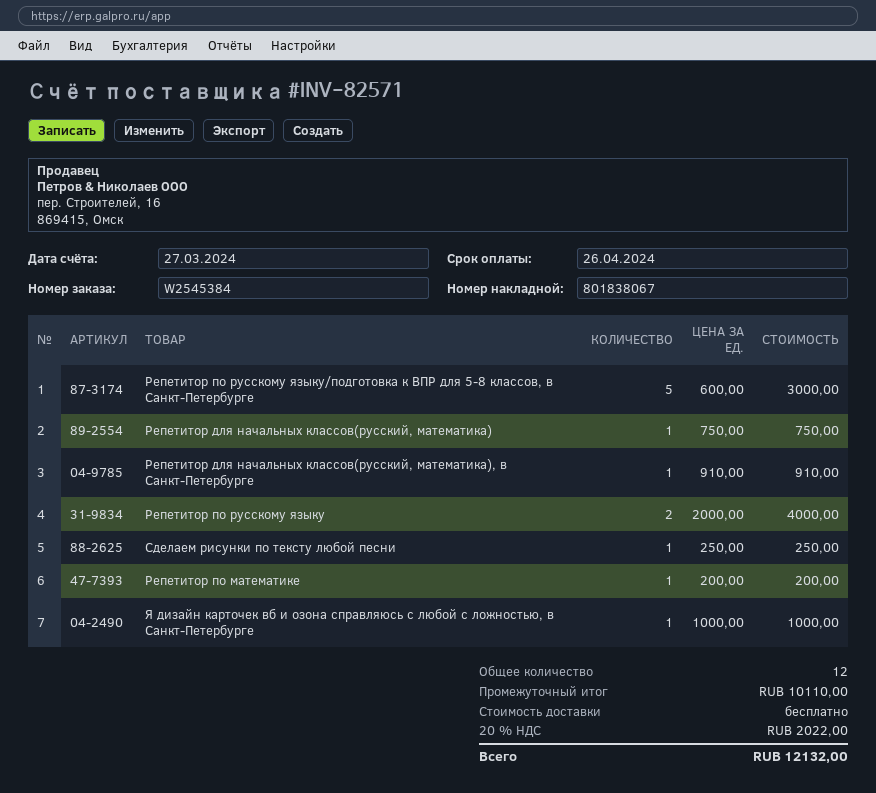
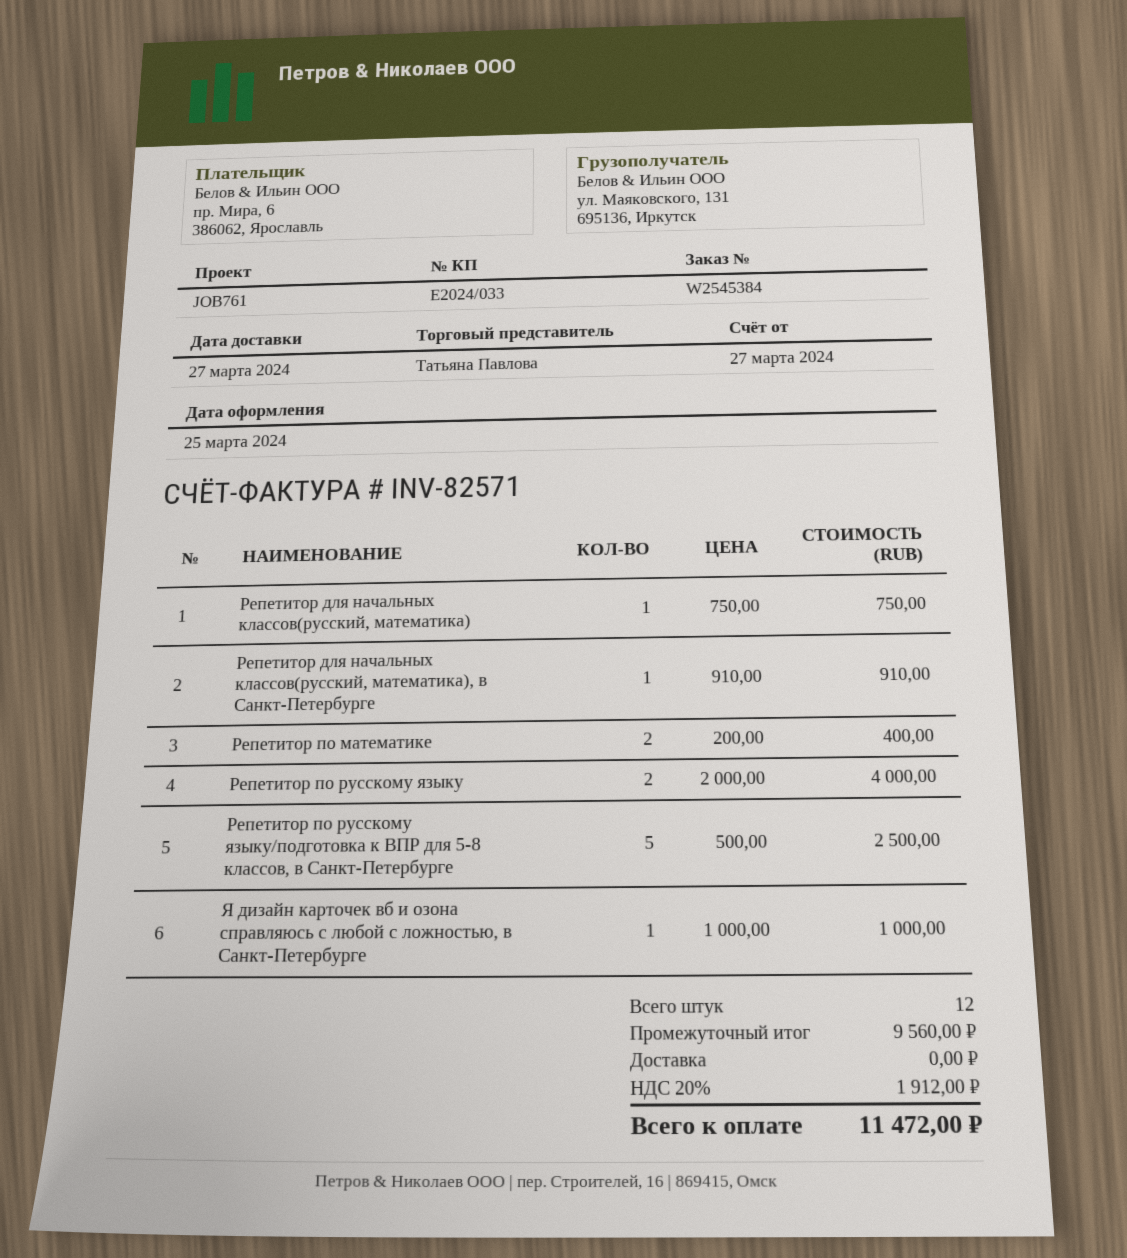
Репетитор по русскому языку/подготовка к ВПР для 5-8 классов, в Санкт-Петербурге: 5 x 600.00 = 3000.00 -> 5 x 500.00 = 2500.00
Сделаем рисунки по тексту любой песни: 1 x 250.00 = 250.00 -> none
Репетитор по математике: 1 x 200.00 = 200.00 -> 2 x 200.00 = 400.00
subtotal: 10110.00 -> 9560.00
tax: 20% = 2022.00 -> 20% = 1912.00
total: 12132.00 -> 11472.00

